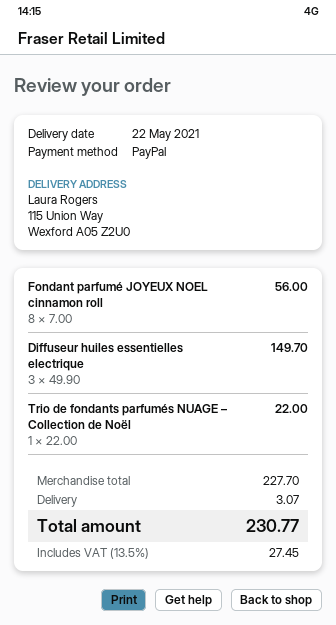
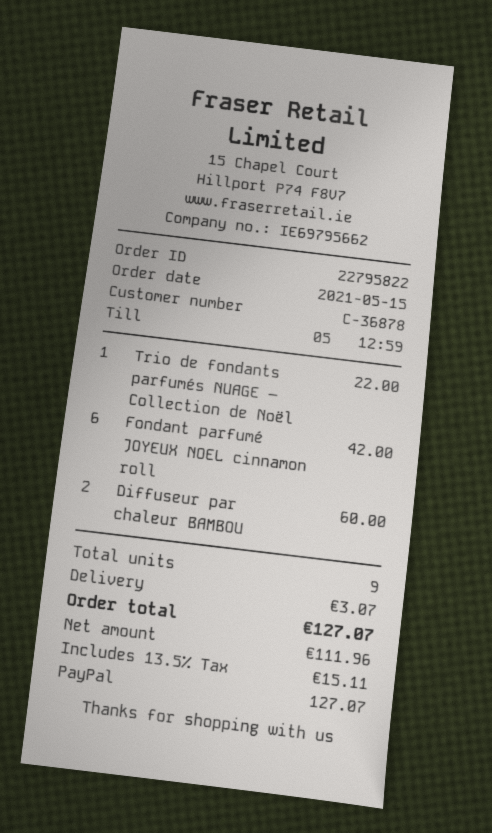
Fondant parfumé JOYEUX NOEL cinnamon roll: 8 for 56.00 -> 6 for 42.00
Diffuseur huiles essentielles electrique: 3 for 149.70 -> none
Diffuseur par chaleur BAMBOU: none -> 2 for 60.00
tax: 13.5% = 27.45 -> 13.5% = 15.11
total: 230.77 -> 127.07

